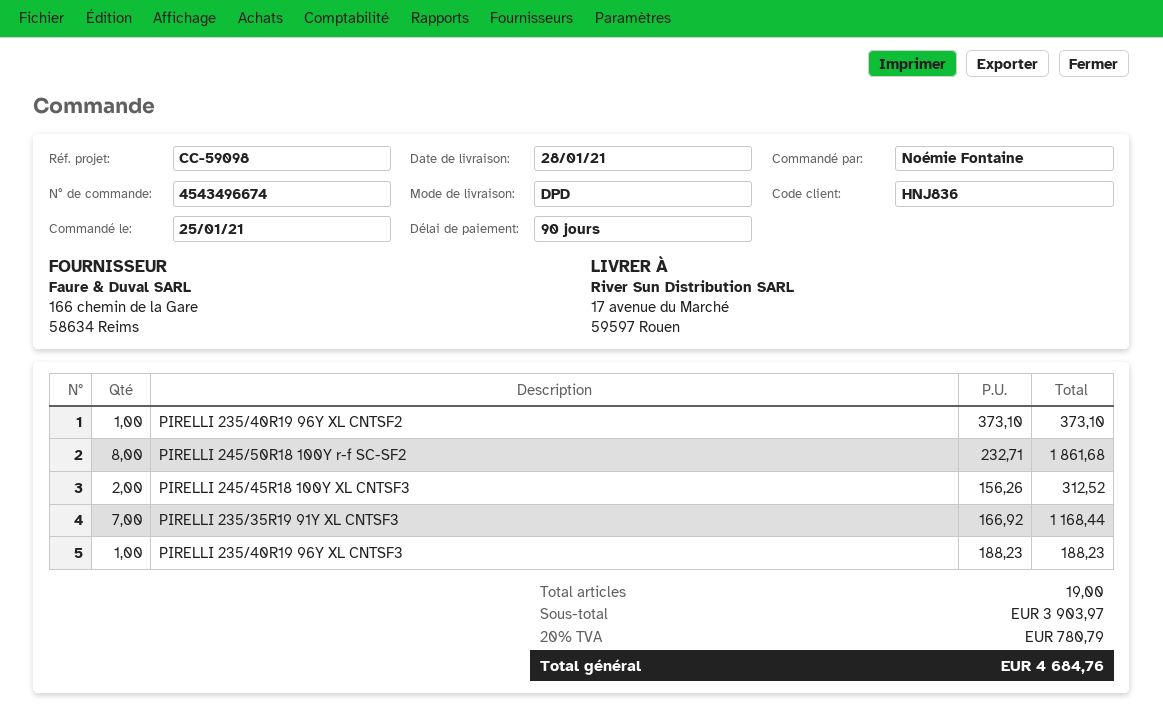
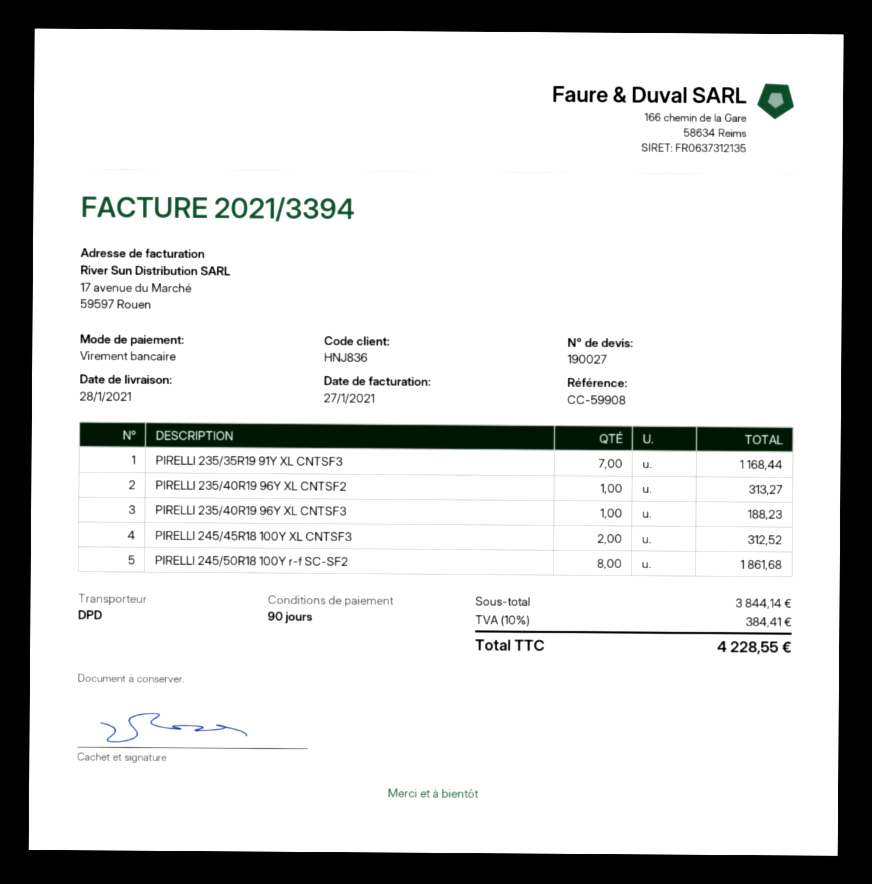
reference: CC-59098 -> CC-59908
PIRELLI 235/40R19 96Y XL CNTSF2: 1 for 373.10 -> 1 for 313.27
subtotal: 3903.97 -> 3844.14
tax: 20% = 780.79 -> 10% = 384.41
total: 4684.76 -> 4228.55

